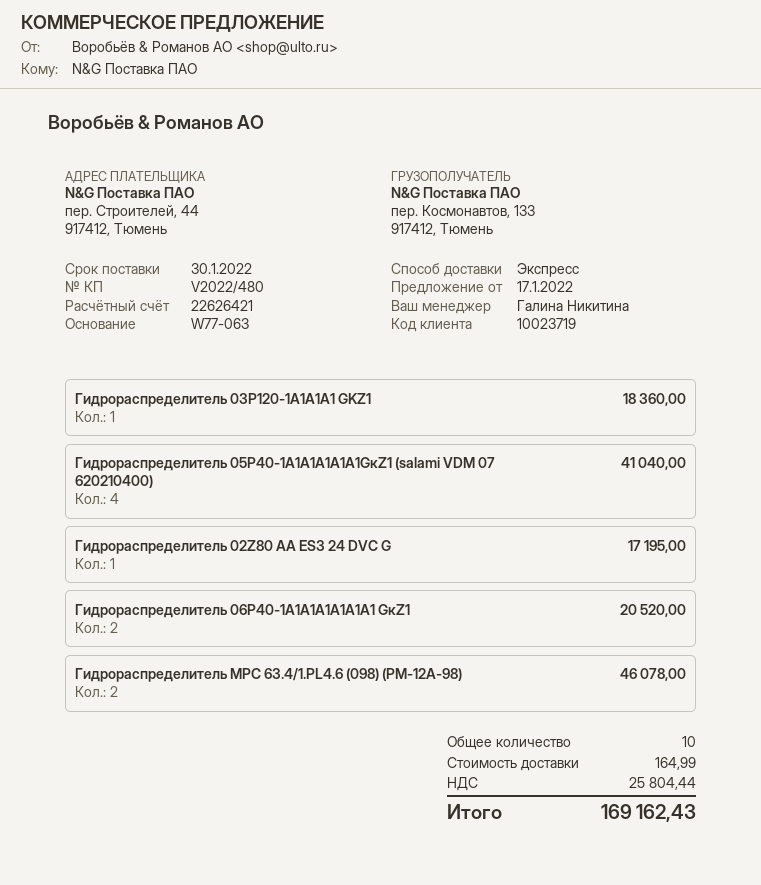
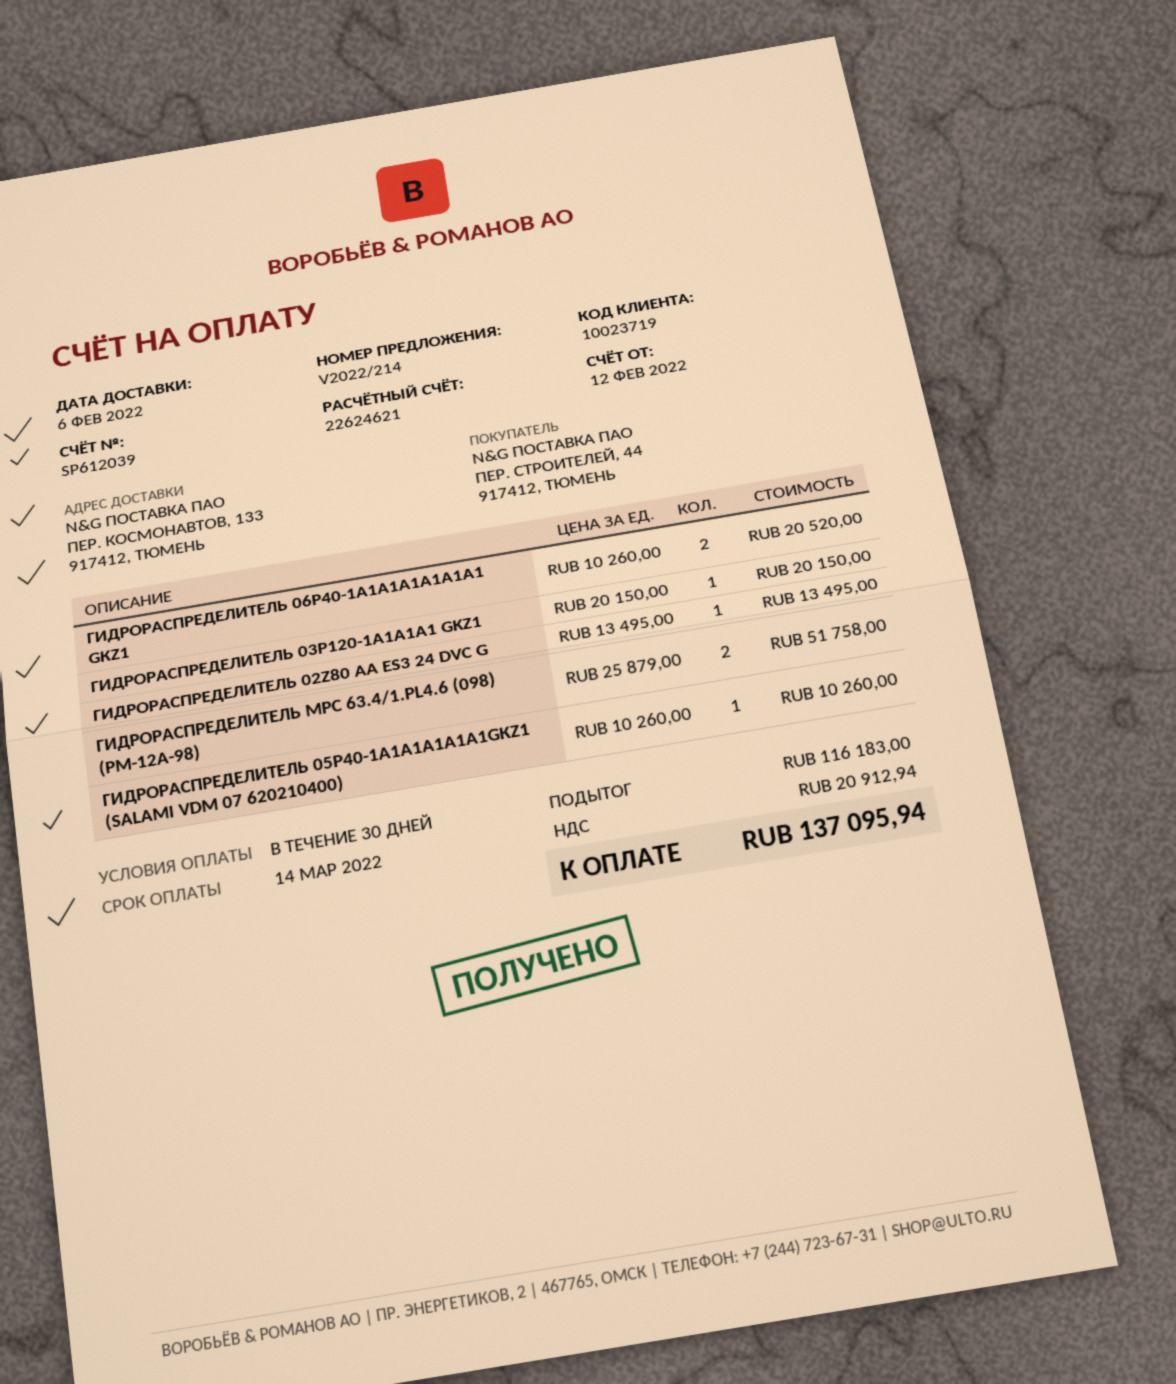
quote number: V2022/480 -> V2022/214
delivery date: 2022-01-30 -> 2022-02-06
bank account: 22626421 -> 22624621
Гидрораспределитель 03Р120-1А1А1А1 GKZ1: 1 for 18360.00 -> 1 for 20150.00
Гидрораспределитель 05Р40-1А1А1А1А1А1GкZ1 (salami VDМ 07 620210400): 4 for 41040.00 -> 1 for 10260.00
Гидрораспределитель 02Z80 AA ES3 24 DVC G: 1 for 17195.00 -> 1 for 13495.00
Гидрораспределитель MPC 63.4/1.PL4.6 (098) (РМ-12А-98): 2 for 46078.00 -> 2 for 51758.00
shipping: 164.99 -> none
tax: 25804.44 -> 20912.94
total: 169162.43 -> 137095.94

